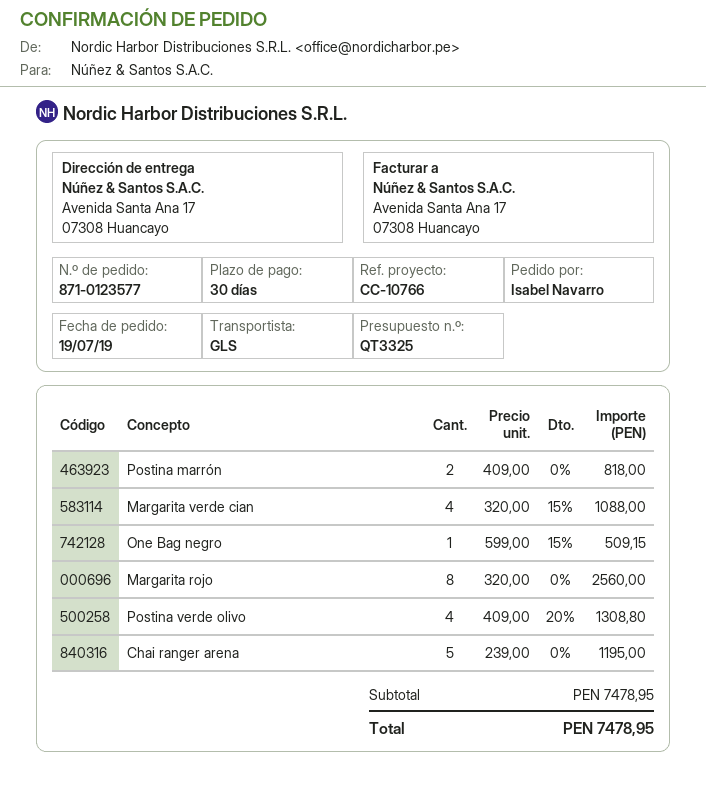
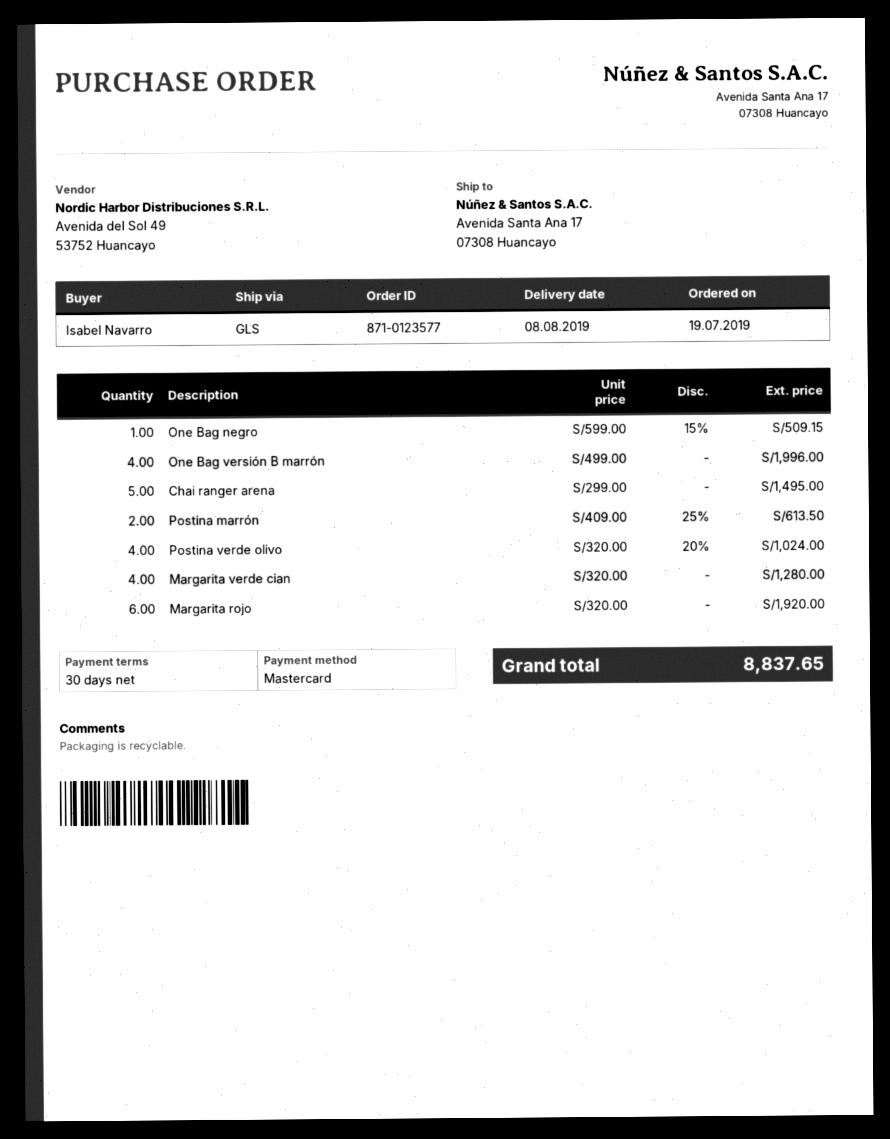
Postina marrón: 2 x 409.00 = 818.00 -> 2 x 409.00 - 25% = 613.50
Margarita verde cian: 4 x 320.00 - 15% = 1088.00 -> 4 x 320.00 = 1280.00
Margarita rojo: 8 x 320.00 = 2560.00 -> 6 x 320.00 = 1920.00
Postina verde olivo: 4 x 409.00 - 20% = 1308.80 -> 4 x 320.00 - 20% = 1024.00
Chai ranger arena: 5 x 239.00 = 1195.00 -> 5 x 299.00 = 1495.00
One Bag versión B marrón: none -> 4 x 499.00 = 1996.00
total: 7478.95 -> 8837.65

